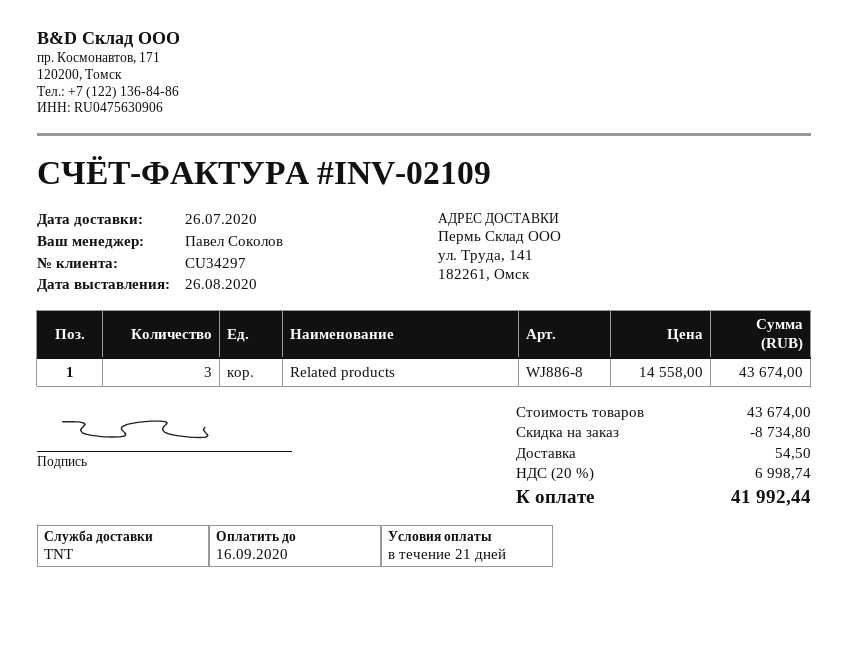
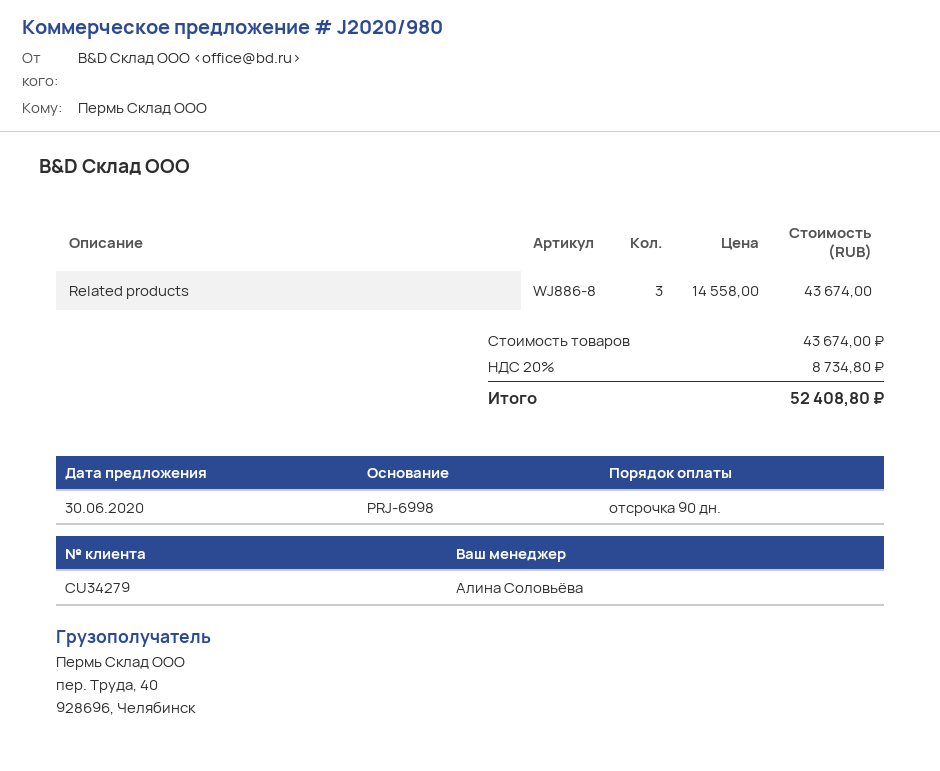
payment terms: 21 days -> 90 days
customer number: CU34297 -> CU34279
sales rep: Павел Соколов -> Алина Соловьёва
ship to: ул. Труда, 141, 182261, Омск -> пер. Труда, 40, 928696, Челябинск
discount: 8734.80 -> none
shipping: 54.50 -> none
tax: 20% = 6998.74 -> 20% = 8734.80
total: 41992.44 -> 52408.80

